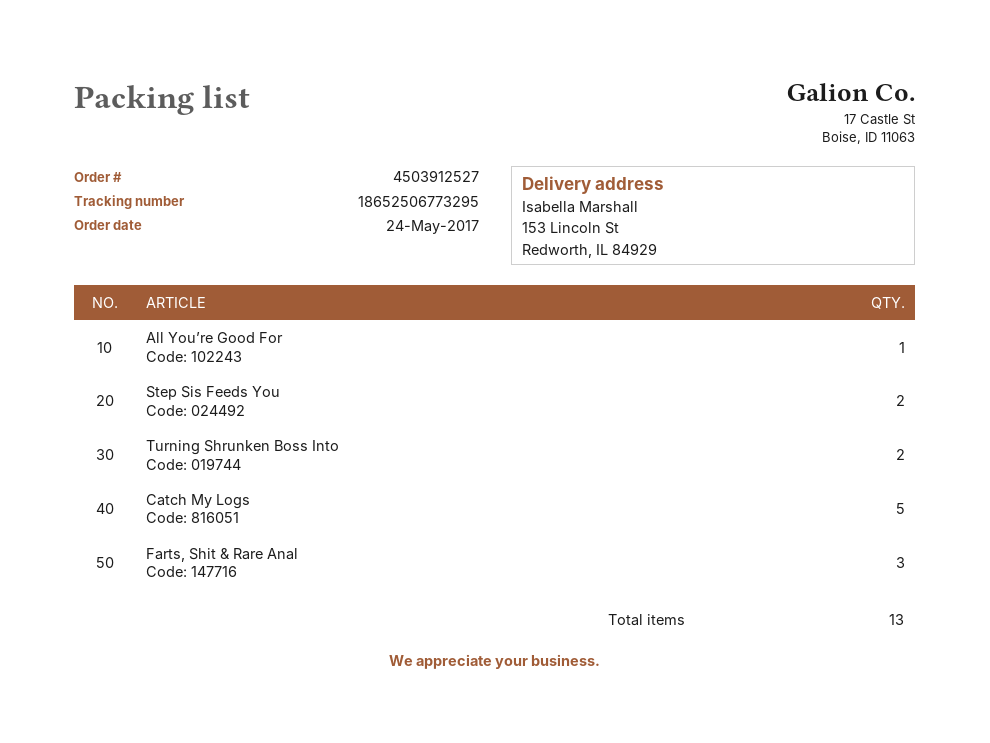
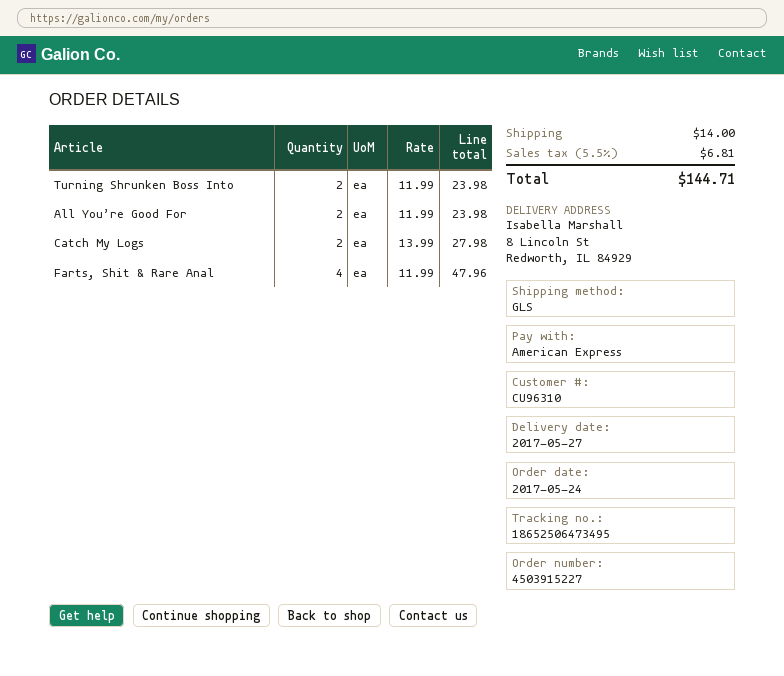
order number: 4503912527 -> 4503915227
tracking number: 18652506773295 -> 18652506473495
ship to: 153 Lincoln St, Redworth, IL 84929 -> 8 Lincoln St, Redworth, IL 84929
All You’re Good For: 1 -> 2
Step Sis Feeds You: 2 -> none
Catch My Logs: 5 -> 2
Farts, Shit & Rare Anal: 3 -> 4

